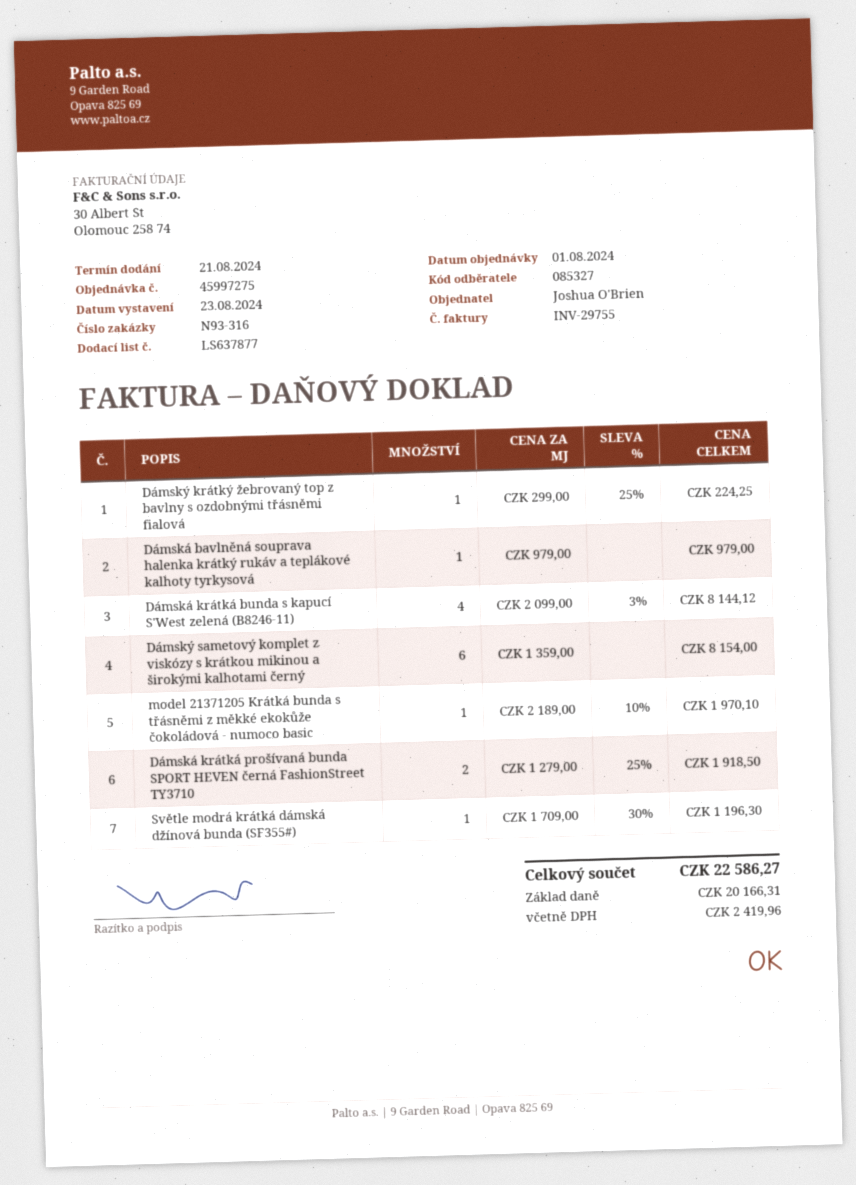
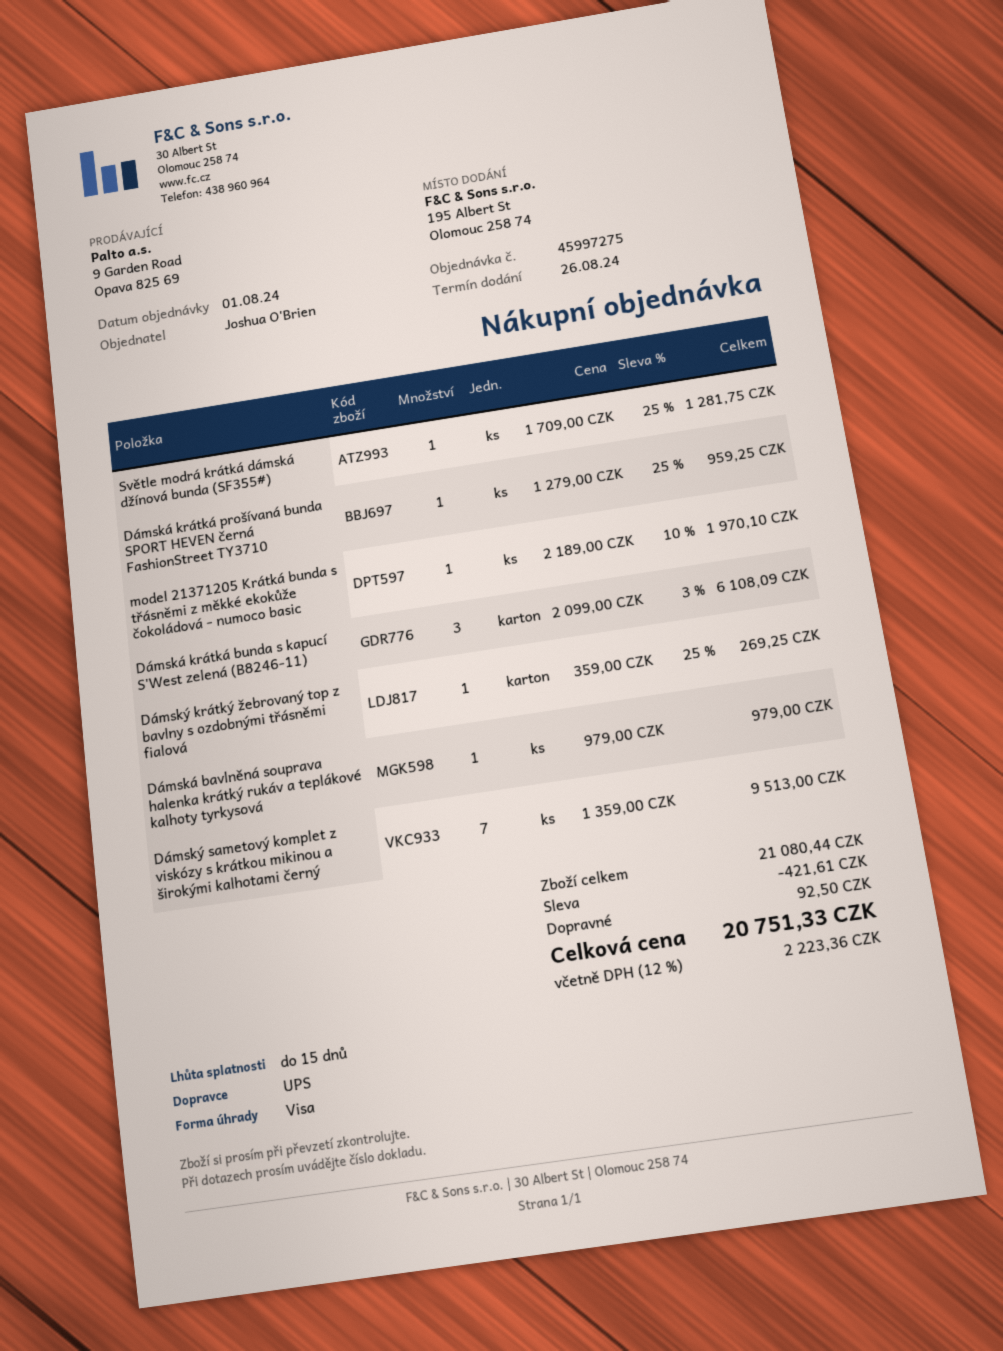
delivery date: 2024-08-21 -> 2024-08-26
Dámský krátký žebrovaný top z bavlny s ozdobnými třásněmi fialová: 1 x 299.00 - 25% = 224.25 -> 1 x 359.00 - 25% = 269.25
Dámská krátká bunda s kapucí S'West zelená (B8246-11): 4 x 2099.00 - 3% = 8144.12 -> 3 x 2099.00 - 3% = 6108.09
Dámský sametový komplet z viskózy s krátkou mikinou a širokými kalhotami černý: 6 x 1359.00 = 8154.00 -> 7 x 1359.00 = 9513.00
Dámská krátká prošívaná bunda SPORT HEVEN černá FashionStreet TY3710: 2 x 1279.00 - 25% = 1918.50 -> 1 x 1279.00 - 25% = 959.25
Světle modrá krátká dámská džínová bunda (SF355#): 1 x 1709.00 - 30% = 1196.30 -> 1 x 1709.00 - 25% = 1281.75
discount: none -> 421.61
shipping: none -> 92.50
tax: 2419.96 -> 2223.36
total: 22586.27 -> 20751.33

